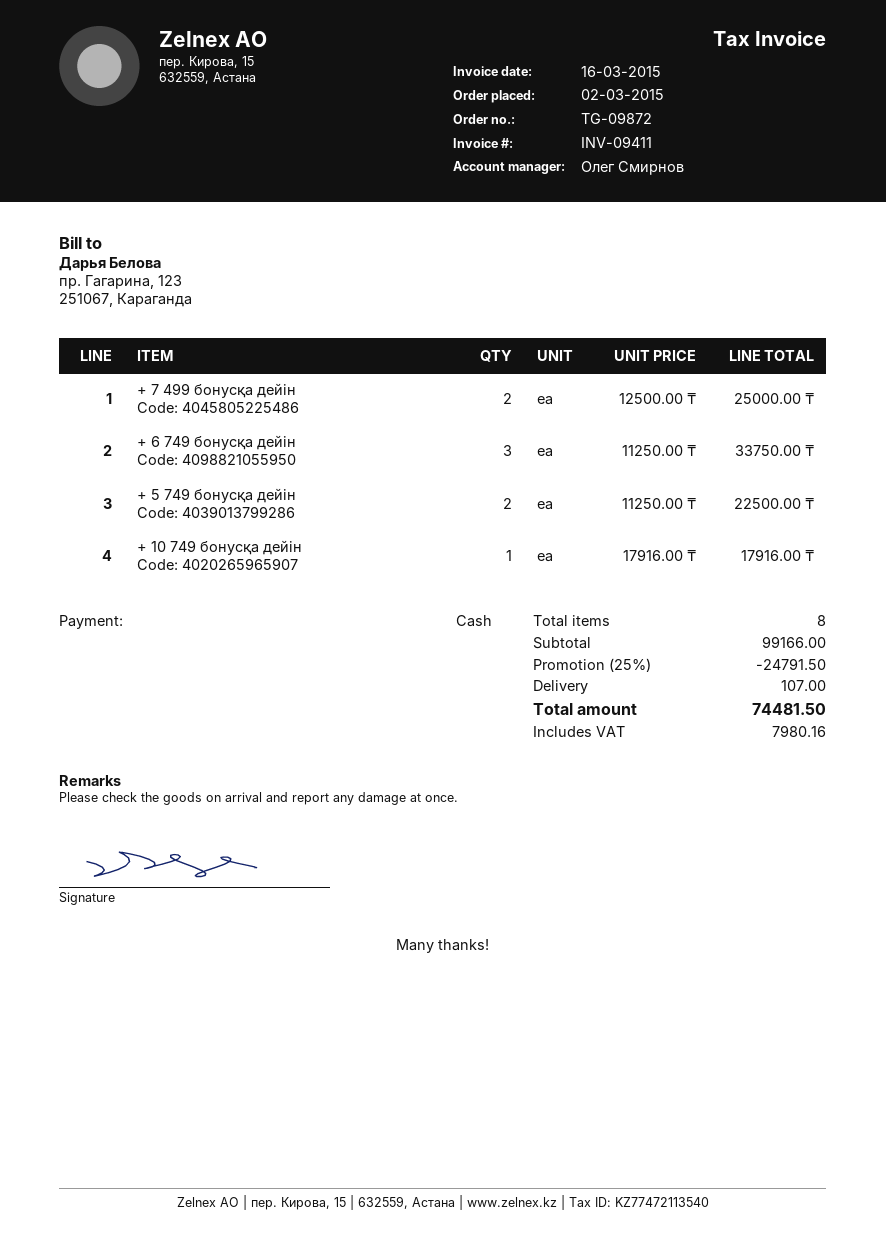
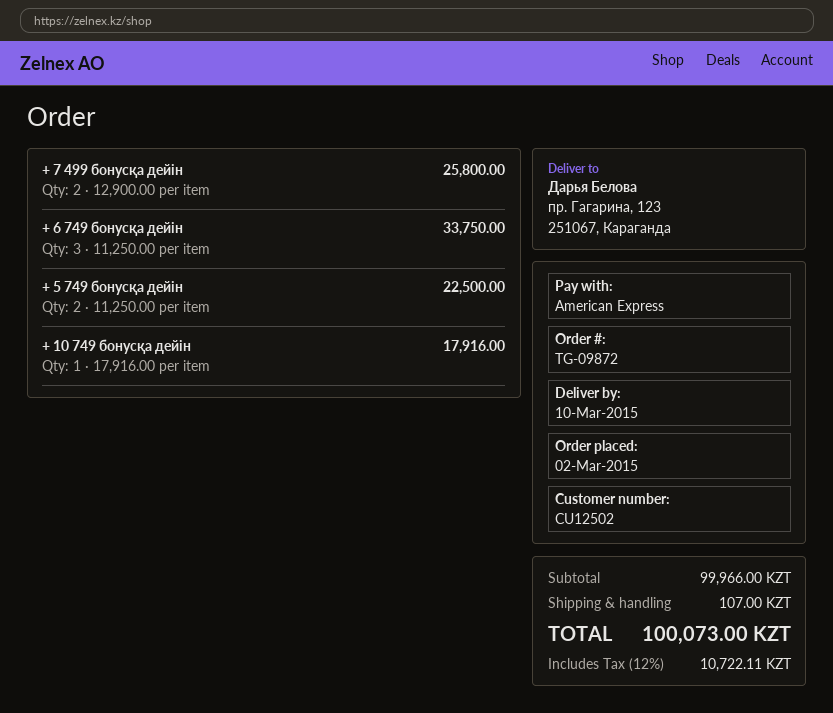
payment method: cash -> American Express
+ 7 499 бонусқа дейін: 2 x 12500.00 = 25000.00 -> 2 x 12900.00 = 25800.00
subtotal: 99166.00 -> 99966.00
discount: 25% = 24791.50 -> none
tax: 7980.16 -> 10722.11
total: 74481.50 -> 100073.00

